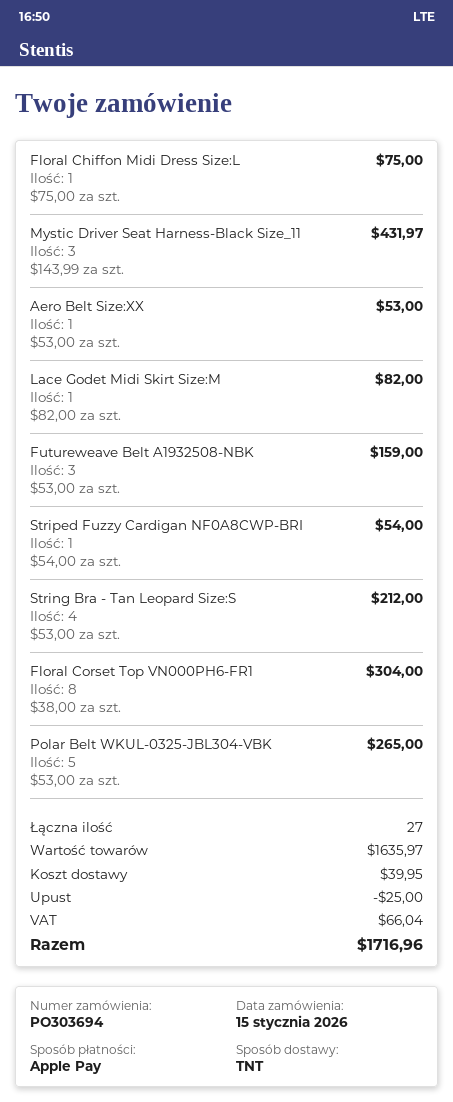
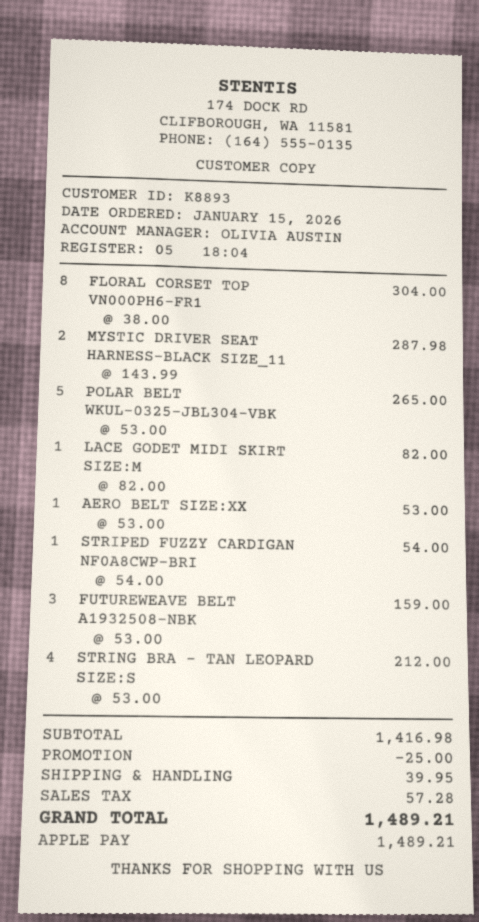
Floral Chiffon Midi Dress Size:L: 1 x 75.00 = 75.00 -> none
Mystic Driver Seat Harness-Black Size_11: 3 x 143.99 = 431.97 -> 2 x 143.99 = 287.98
subtotal: 1635.97 -> 1416.98
tax: 66.04 -> 57.28
total: 1716.96 -> 1489.21

